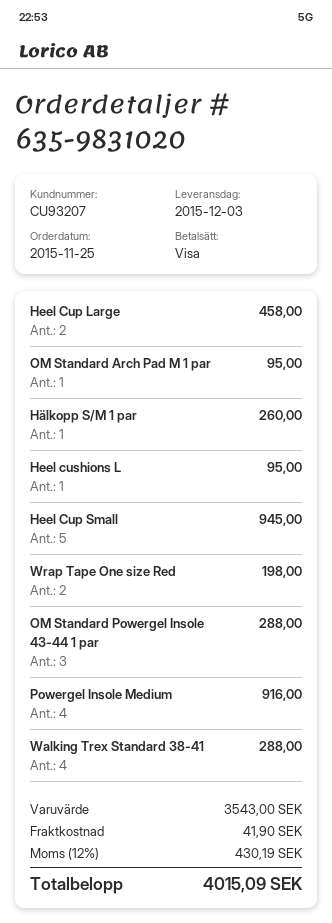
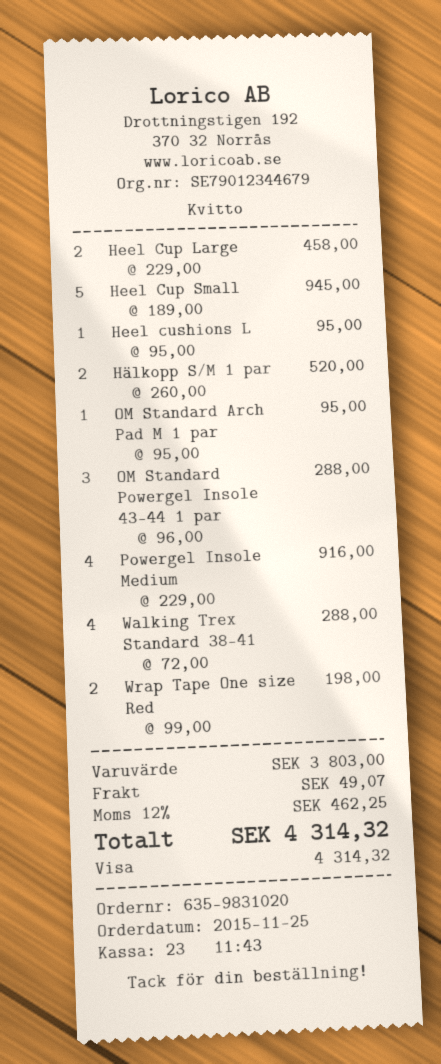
Hälkopp S/M 1 par: 1 for 260.00 -> 2 for 520.00
subtotal: 3543.00 -> 3803.00
shipping: 41.90 -> 49.07
tax: 12% = 430.19 -> 12% = 462.25
total: 4015.09 -> 4314.32

